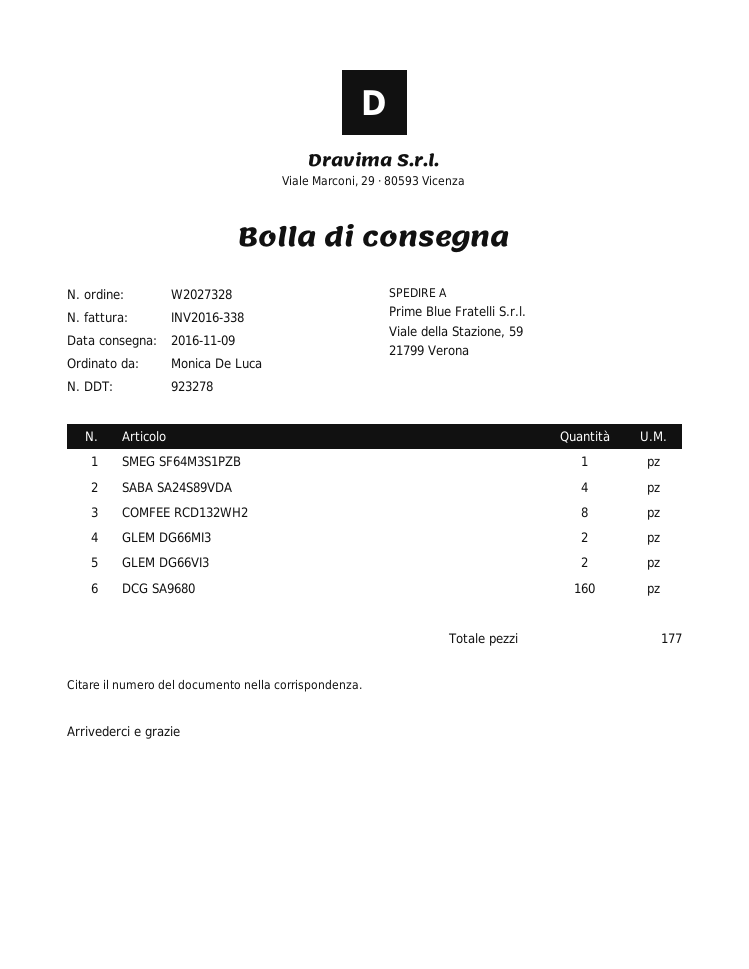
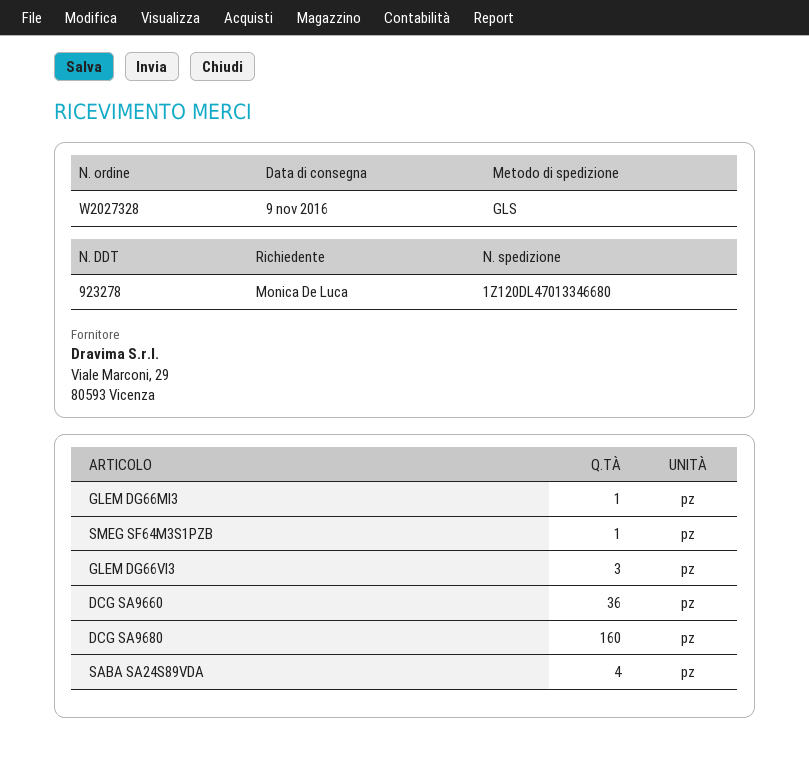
COMFEE RCD132WH2: 8 -> none
GLEM DG66MI3: 2 -> 1
GLEM DG66VI3: 2 -> 3
DCG SA9660: none -> 36

